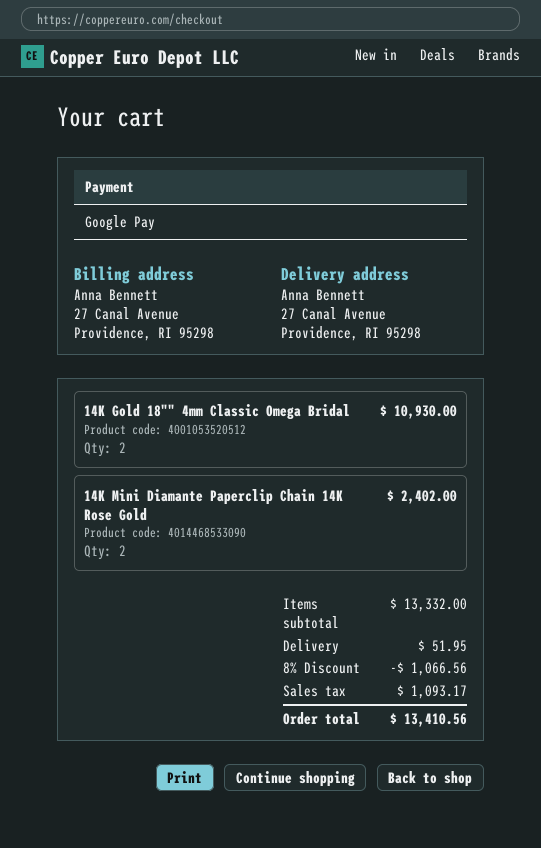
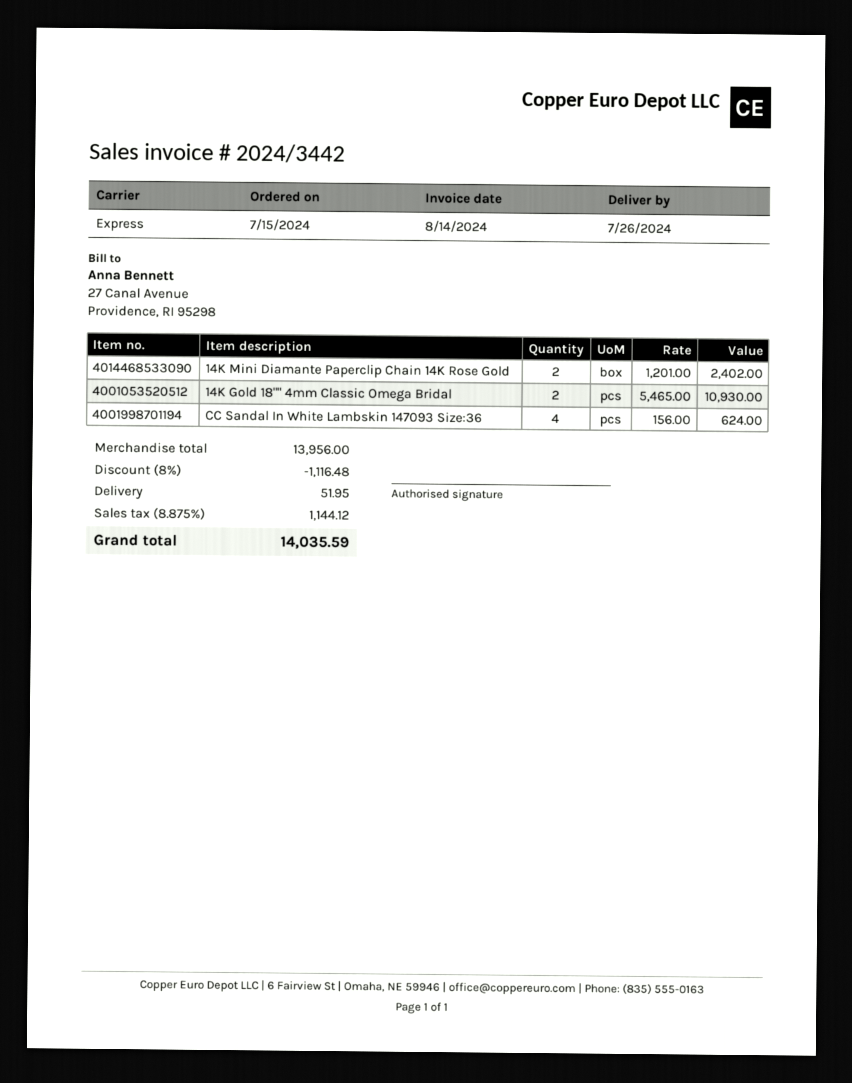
CC Sandal In White Lambskin 147093 Size:36: none -> 4 for 624.00
subtotal: 13332.00 -> 13956.00
discount: 8% = 1066.56 -> 8% = 1116.48
tax: 1093.17 -> 1144.12
total: 13410.56 -> 14035.59

